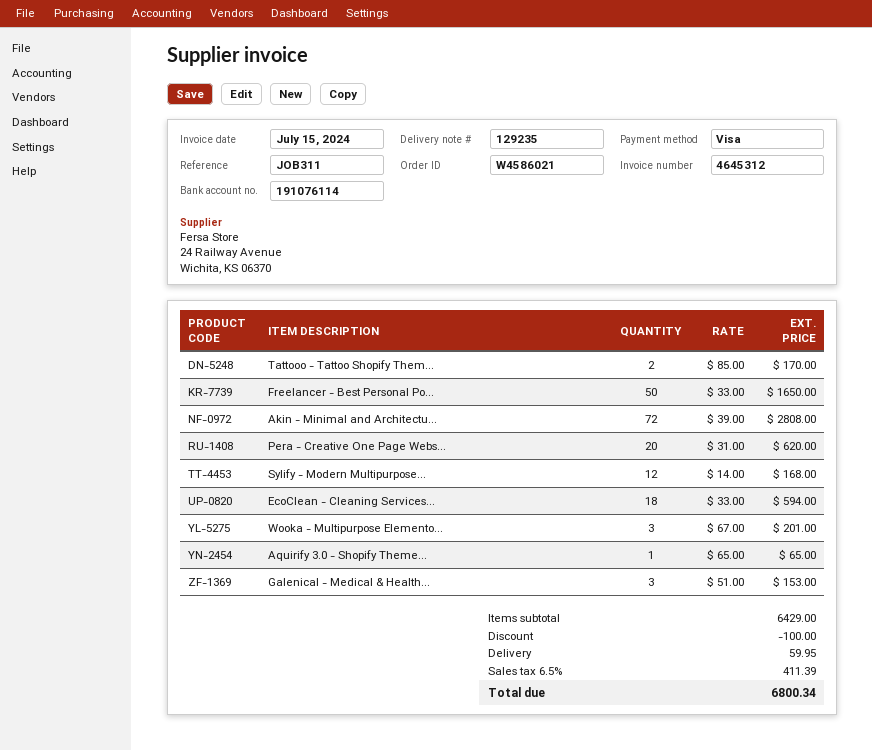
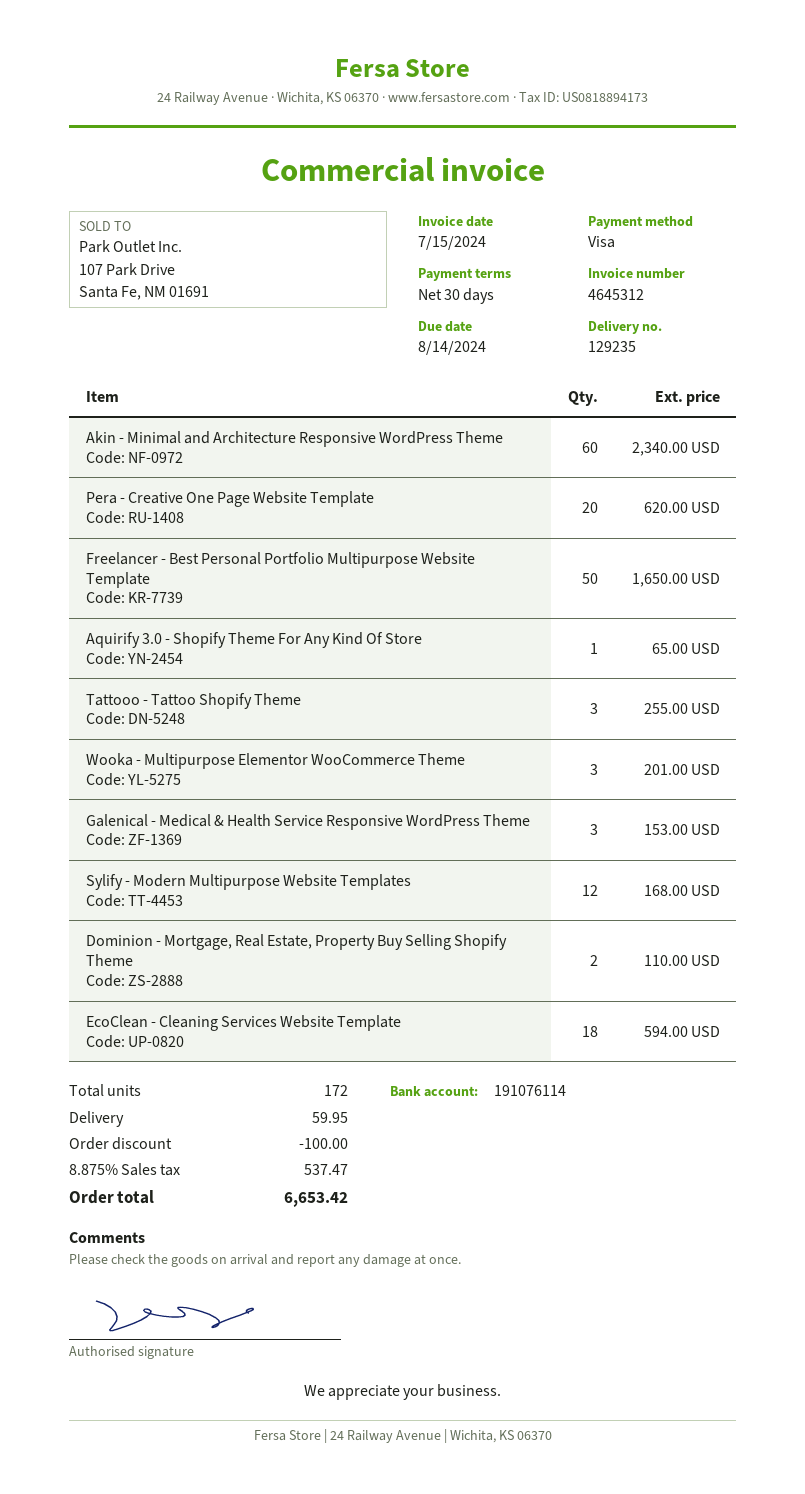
Tattooo - Tattoo Shopify Them...: 2 for 170.00 -> 3 for 255.00
Akin - Minimal and Architectu...: 72 for 2808.00 -> 60 for 2340.00
Dominion - Mortgage, Real Estate, Property Buy Selling Shopify Theme: none -> 2 for 110.00
tax: 6.5% = 411.39 -> 8.875% = 537.47
total: 6800.34 -> 6653.42

